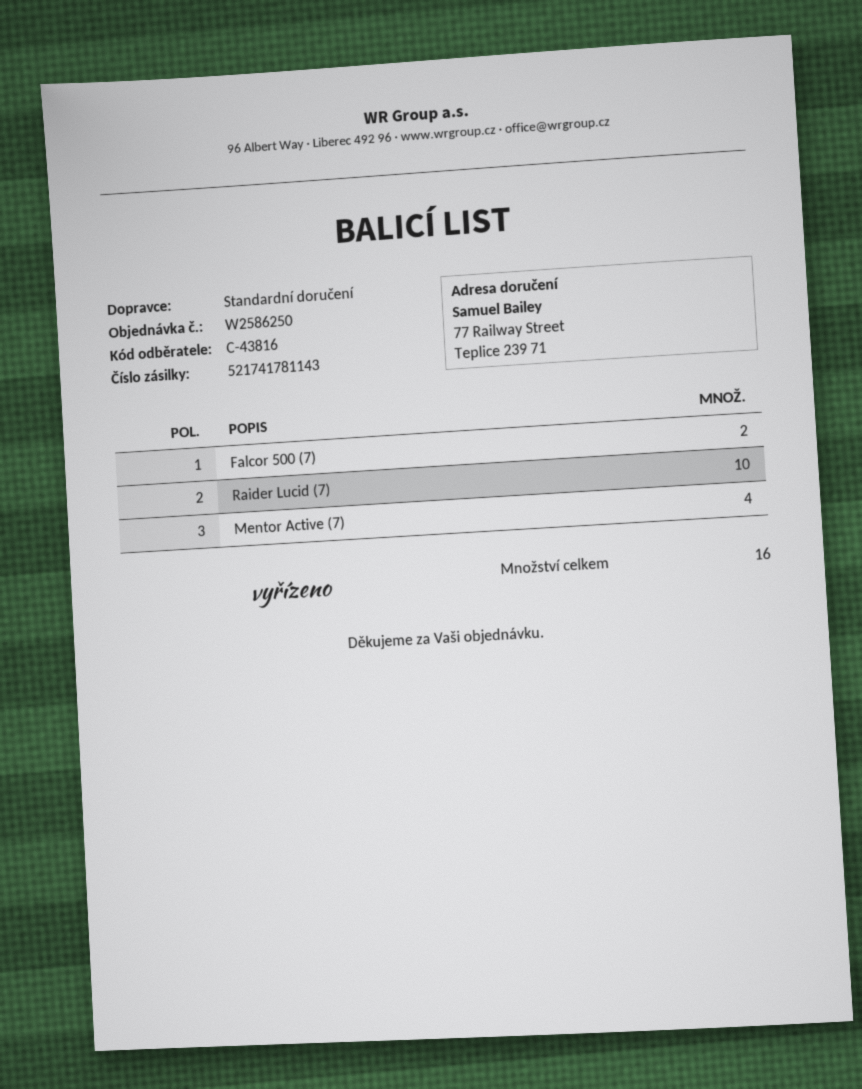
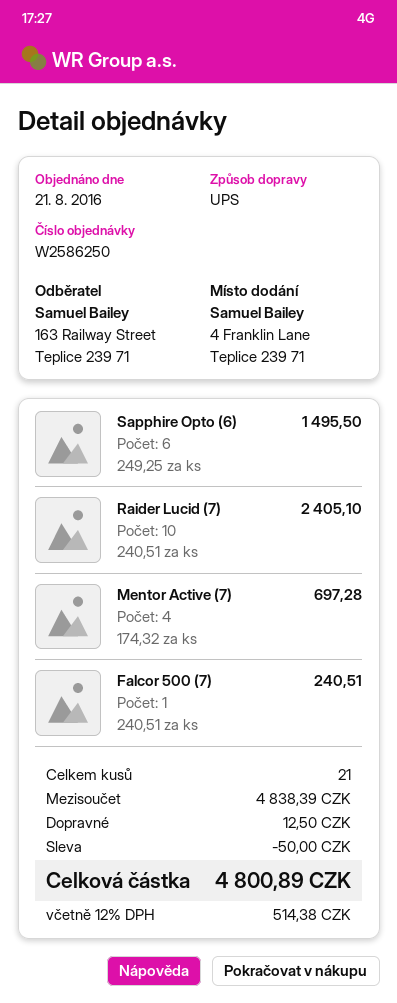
shipping method: standard -> UPS
ship to: 77 Railway Street, Teplice 239 71 -> 4 Franklin Lane, Teplice 239 71
Falcor 500 (7): 2 -> 1
Sapphire Opto (6): none -> 6
total quantity: 16 -> 21

